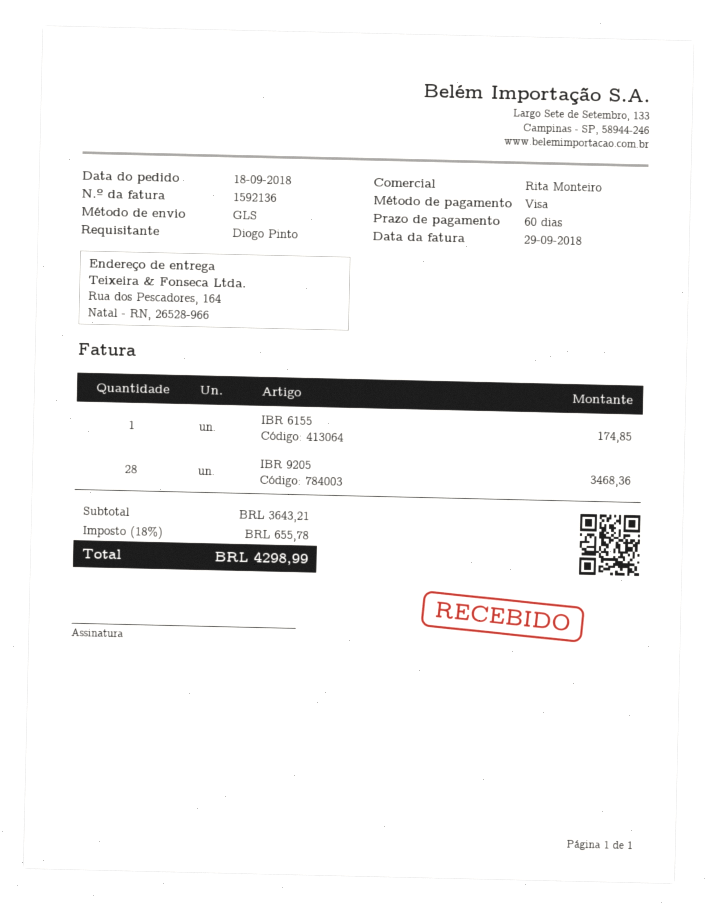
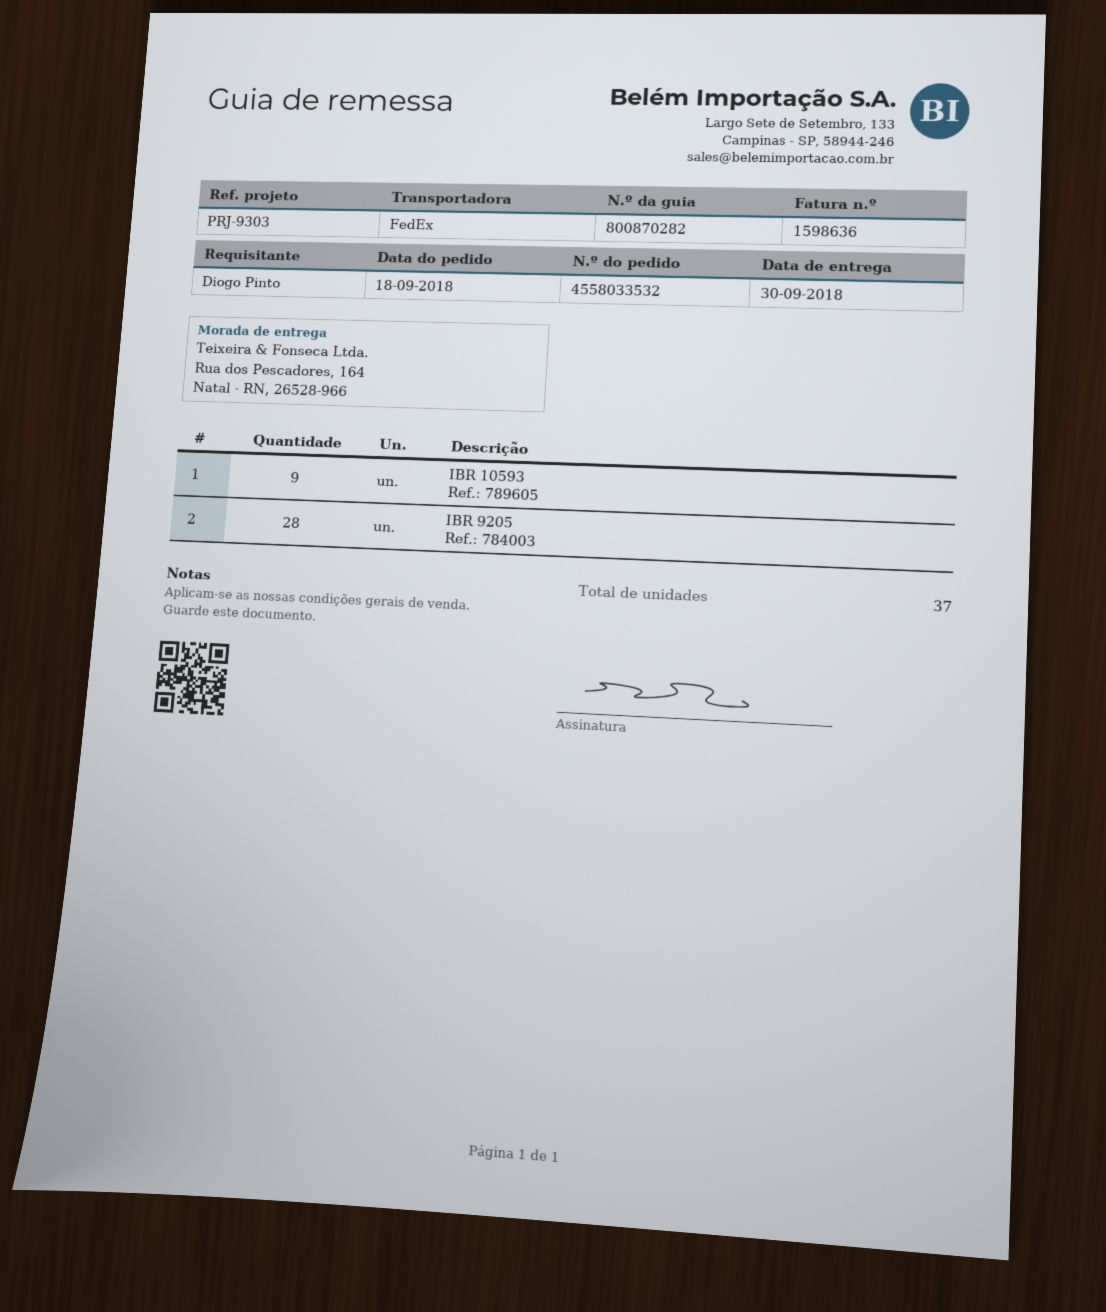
invoice number: 1592136 -> 1598636
shipping method: GLS -> FedEx
IBR 6155: 1 -> none
IBR 10593: none -> 9

